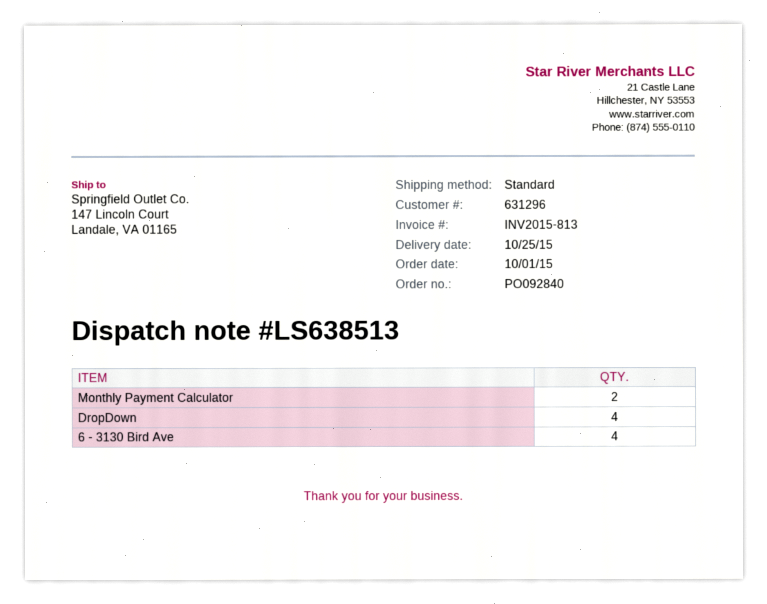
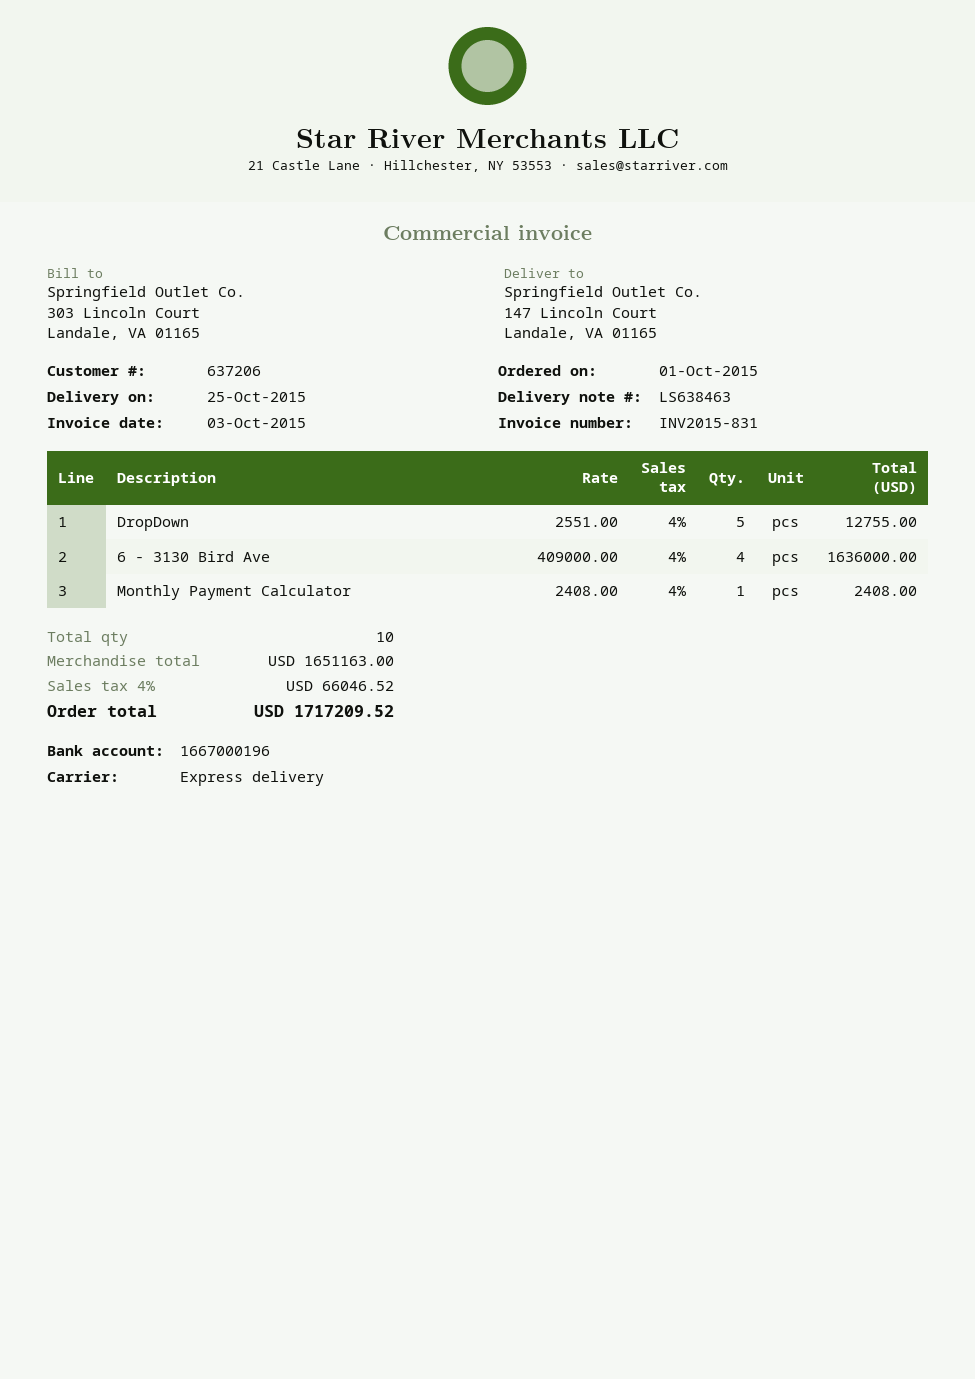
delivery note number: LS638513 -> LS638463
invoice number: INV2015-813 -> INV2015-831
customer number: 631296 -> 637206
shipping method: standard -> express
Monthly Payment Calculator: 2 -> 1
DropDown: 4 -> 5

